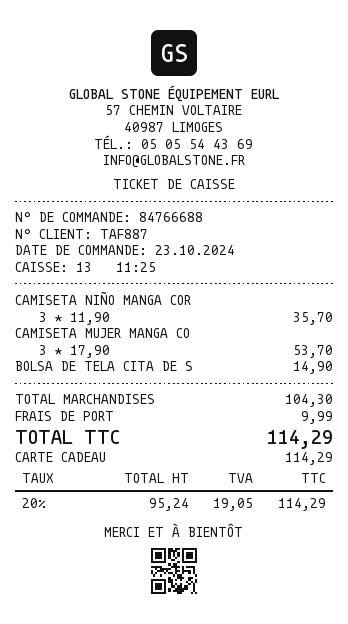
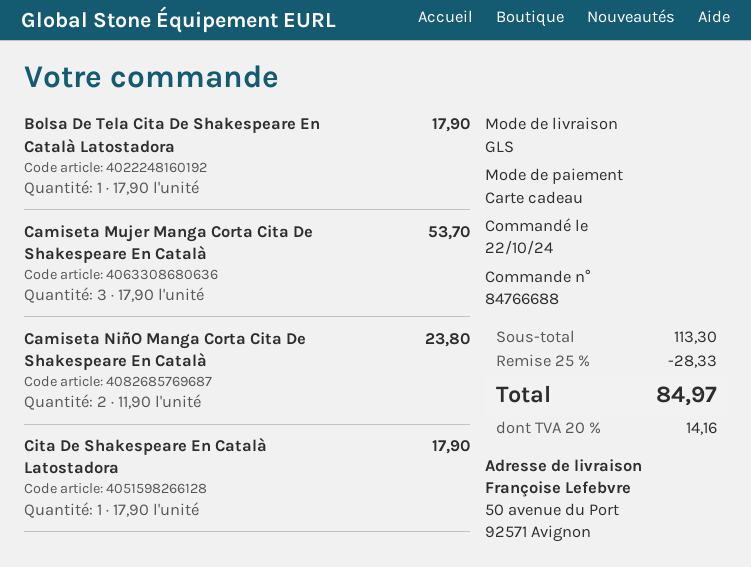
order date: 2024-10-23 -> 2024-10-22
CAMISETA NIÑO MANGA COR: 3 x 11.90 = 35.70 -> 2 x 11.90 = 23.80
BOLSA DE TELA CITA DE S: 1 x 14.90 = 14.90 -> 1 x 17.90 = 17.90
Cita De Shakespeare En Català Latostadora: none -> 1 x 17.90 = 17.90
subtotal: 104.30 -> 113.30
discount: none -> 25% = 28.33
shipping: 9.99 -> none
tax: 20% = 19.05 -> 20% = 14.16
total: 114.29 -> 84.97

